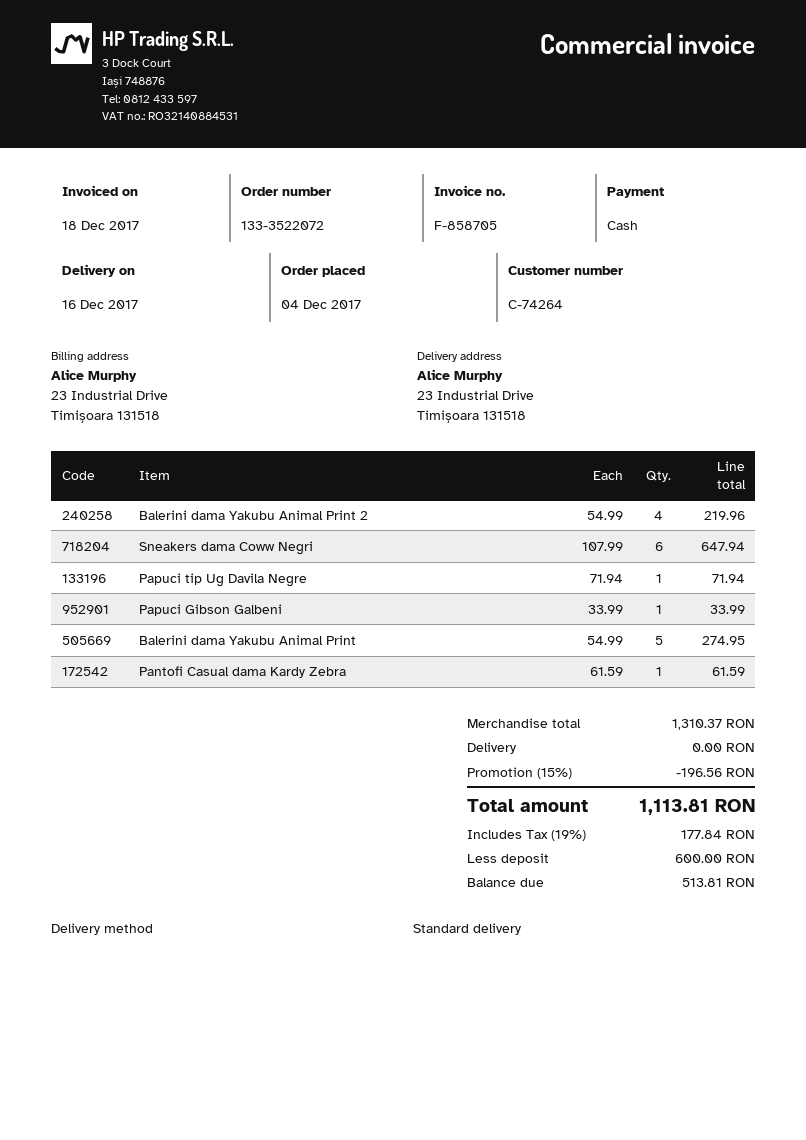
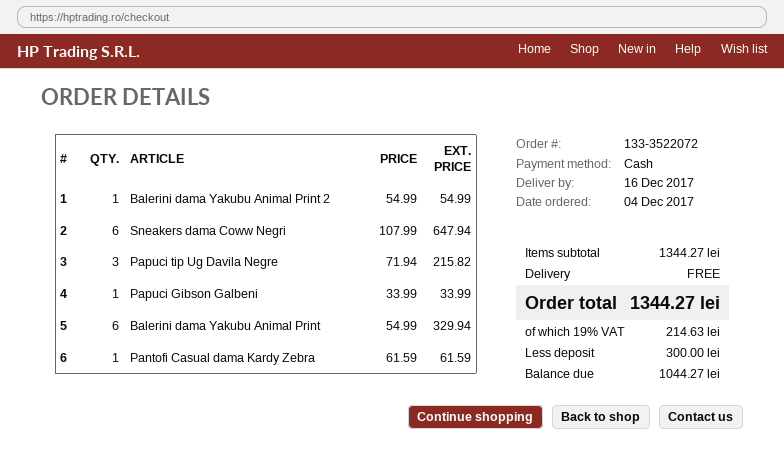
Balerini dama Yakubu Animal Print 2: 4 x 54.99 = 219.96 -> 1 x 54.99 = 54.99
Papuci tip Ug Davila Negre: 1 x 71.94 = 71.94 -> 3 x 71.94 = 215.82
Balerini dama Yakubu Animal Print: 5 x 54.99 = 274.95 -> 6 x 54.99 = 329.94
subtotal: 1310.37 -> 1344.27
discount: 15% = 196.56 -> none
tax: 19% = 177.84 -> 19% = 214.63
total: 1113.81 -> 1344.27
deposit: 600.00 -> 300.00
balance: 513.81 -> 1044.27

